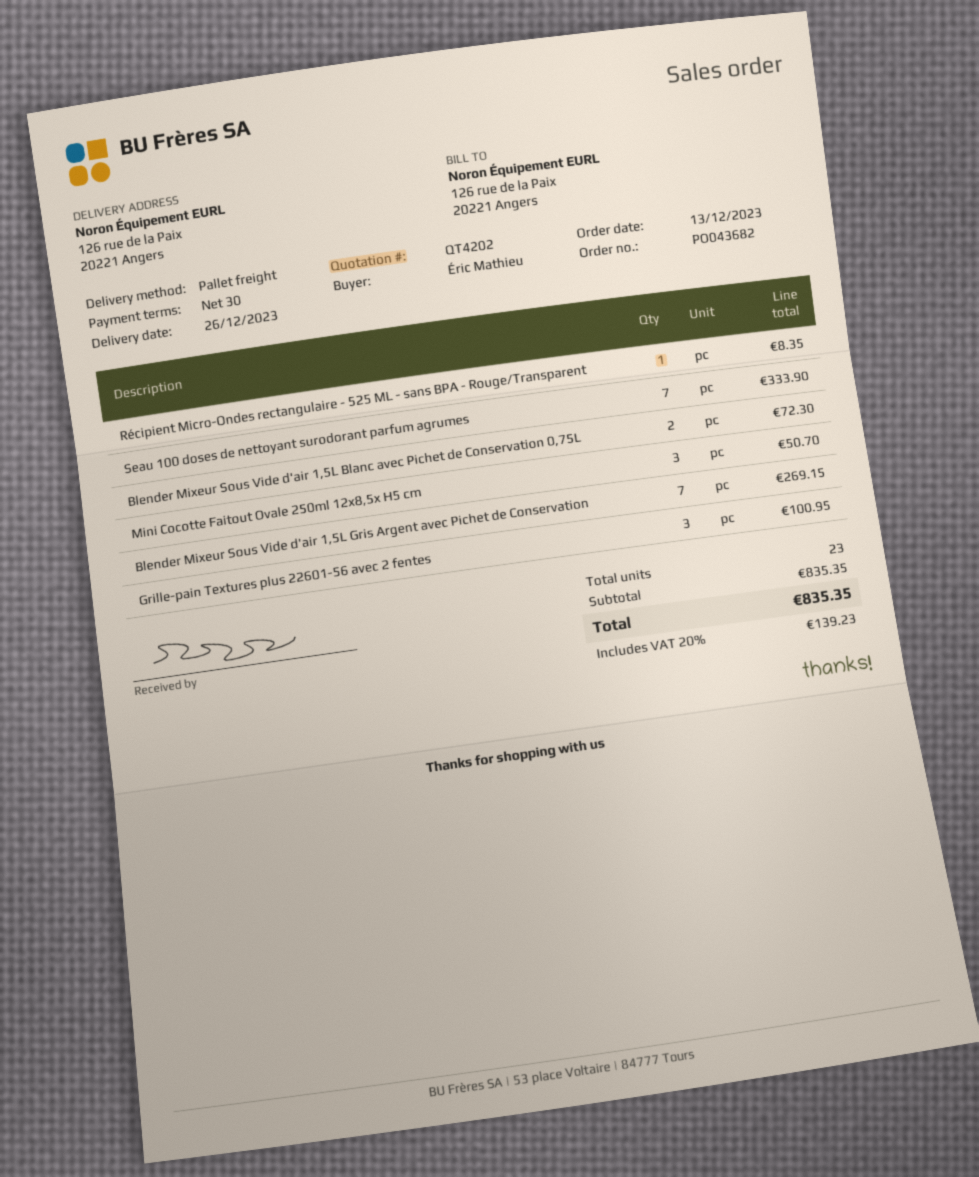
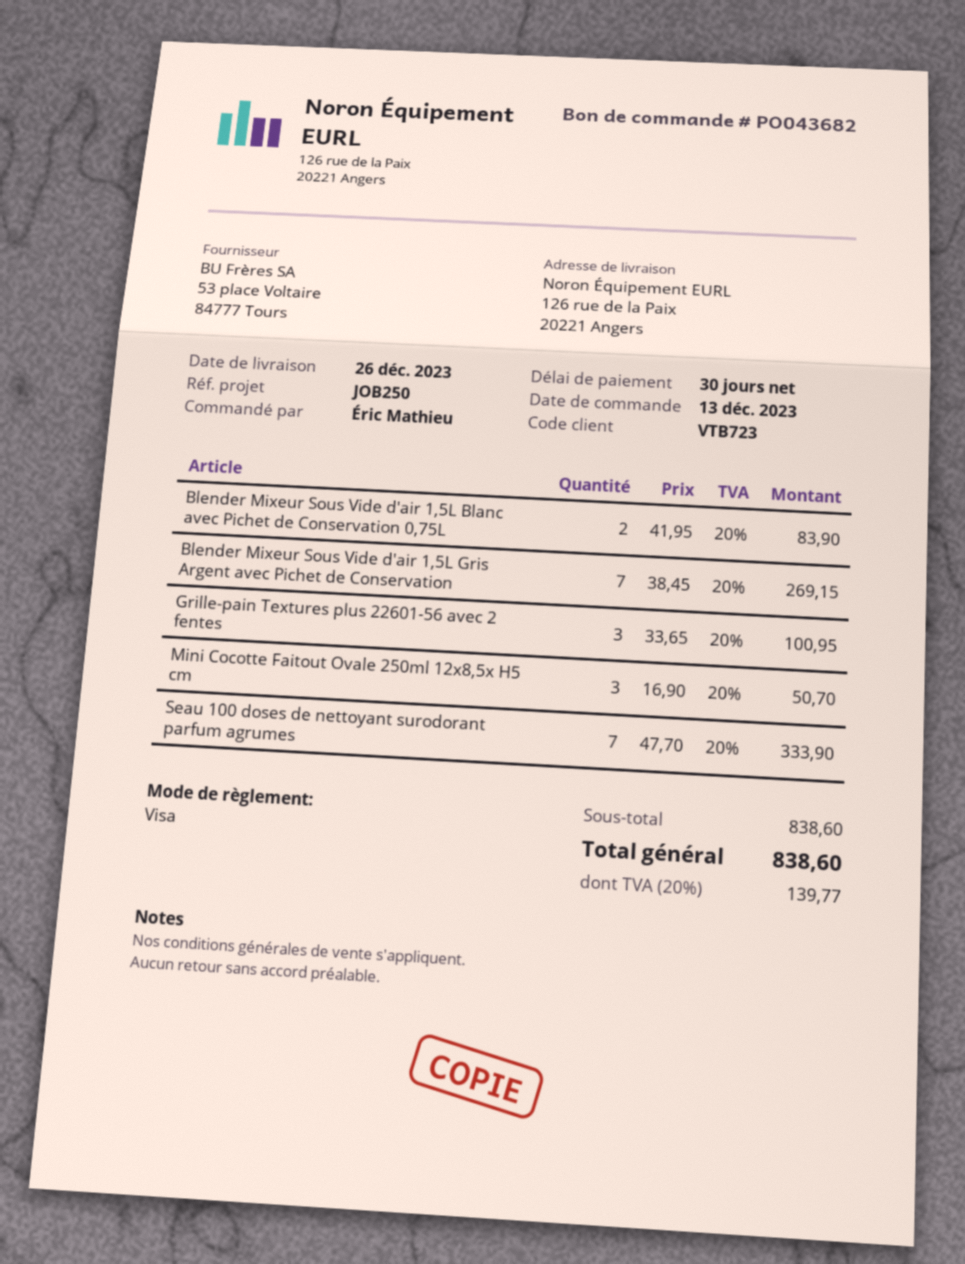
Récipient Micro-Ondes rectangulaire - 525 ML - sans BPA - Rouge/Transparent: 1 for 8.35 -> none
Blender Mixeur Sous Vide d'air 1,5L Blanc avec Pichet de Conservation 0,75L: 2 for 72.30 -> 2 for 83.90
subtotal: 835.35 -> 838.60
tax: 20% = 139.23 -> 20% = 139.77
total: 835.35 -> 838.60

